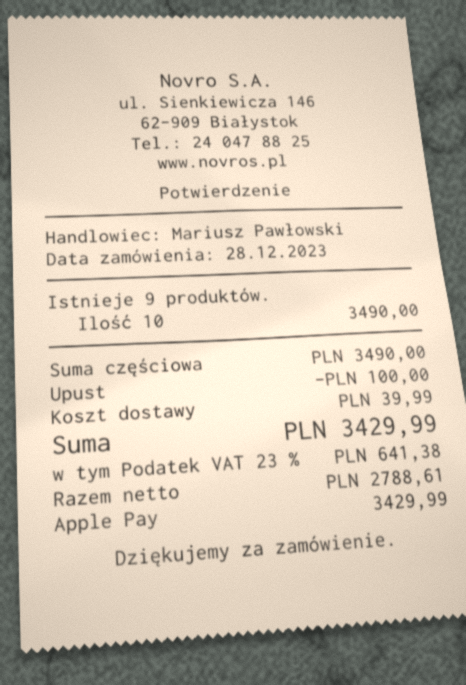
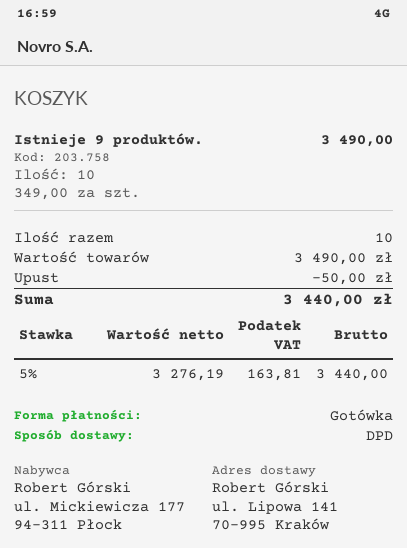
payment method: Apple Pay -> cash
discount: 100.00 -> 50.00
shipping: 39.99 -> none
net: 2788.61 -> 3276.19
tax: 23% = 641.38 -> 5% = 163.81
total: 3429.99 -> 3440.00

